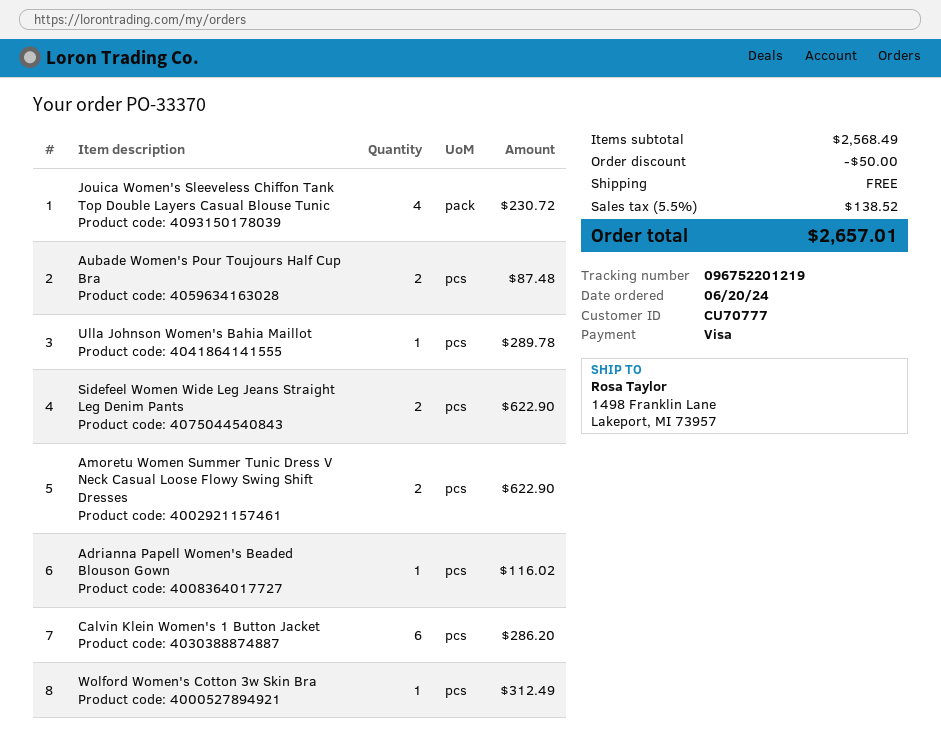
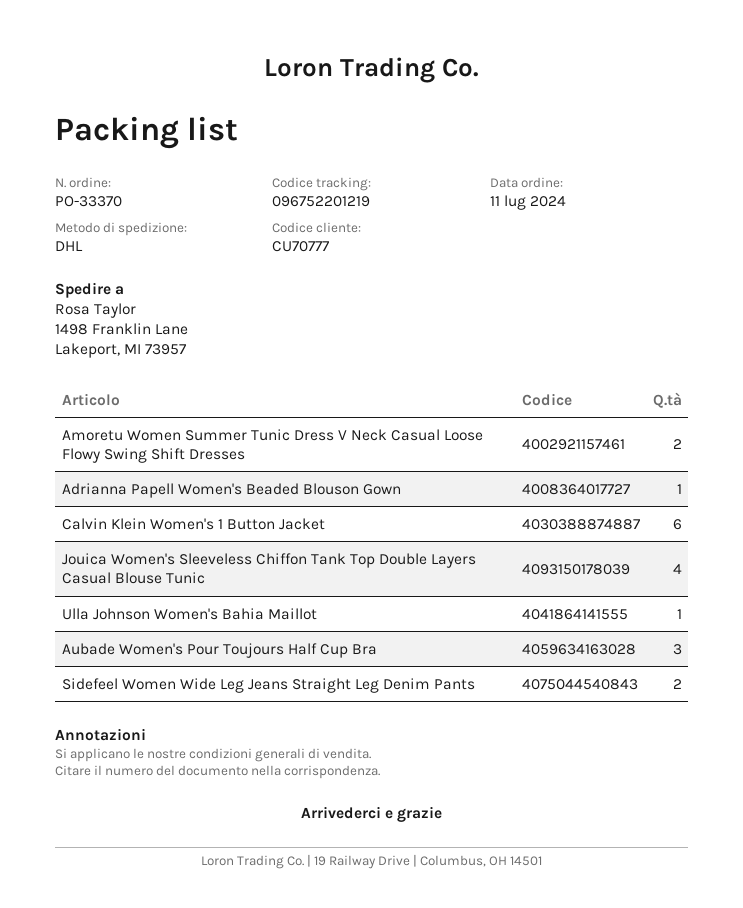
order date: 2024-06-20 -> 2024-07-11
Aubade Women's Pour Toujours Half Cup Bra: 2 -> 3
Wolford Women's Cotton 3w Skin Bra: 1 -> none

